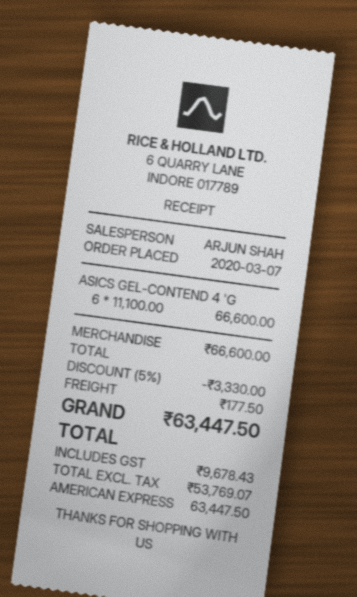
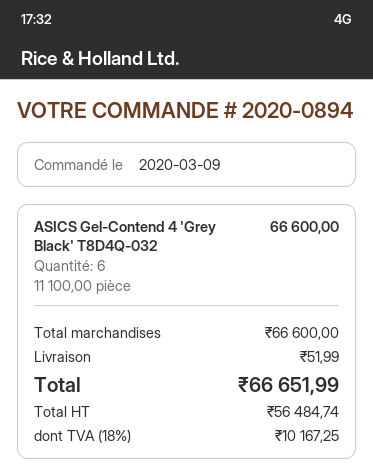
order date: 2020-03-07 -> 2020-03-09
discount: 5% = 3330.00 -> none
shipping: 177.50 -> 51.99
net: 53769.07 -> 56484.74
tax: 9678.43 -> 10167.25
total: 63447.50 -> 66651.99

